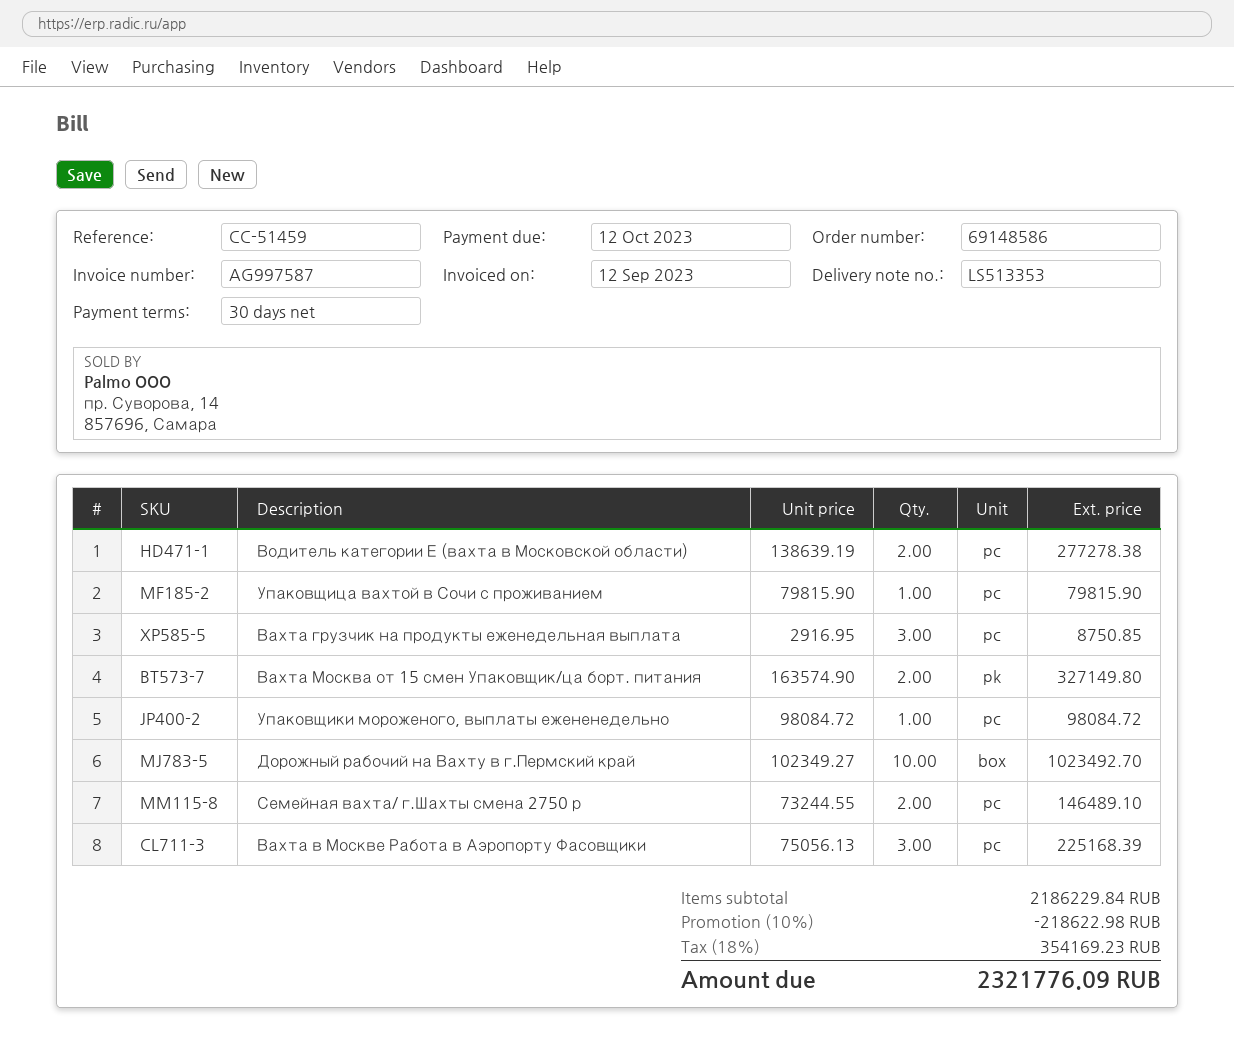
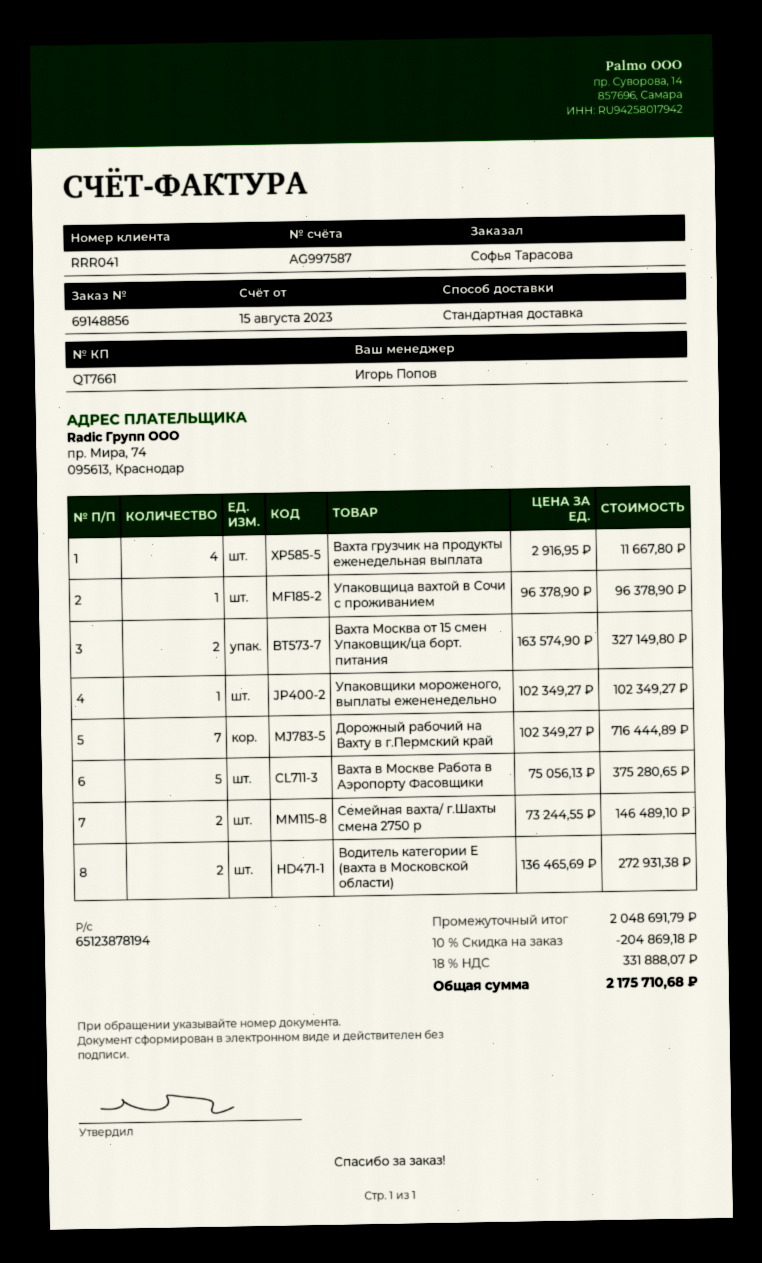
order number: 69148586 -> 69148856
invoice date: 2023-09-12 -> 2023-08-15
Водитель категории Е (вахта в Московской области): 2 x 138639.19 = 277278.38 -> 2 x 136465.69 = 272931.38
Упаковщица вахтой в Сочи с проживанием: 1 x 79815.90 = 79815.90 -> 1 x 96378.90 = 96378.90
Вахта грузчик на продукты еженедельная выплата: 3 x 2916.95 = 8750.85 -> 4 x 2916.95 = 11667.80
Упаковщики мороженого, выплаты ежененедельно: 1 x 98084.72 = 98084.72 -> 1 x 102349.27 = 102349.27
Дорожный рабочий на Вахту в г.Пермский край: 10 x 102349.27 = 1023492.70 -> 7 x 102349.27 = 716444.89
Вахта в Москве Работа в Аэропорту Фасовщики: 3 x 75056.13 = 225168.39 -> 5 x 75056.13 = 375280.65
subtotal: 2186229.84 -> 2048691.79
discount: 10% = 218622.98 -> 10% = 204869.18
tax: 18% = 354169.23 -> 18% = 331888.07
total: 2321776.09 -> 2175710.68

